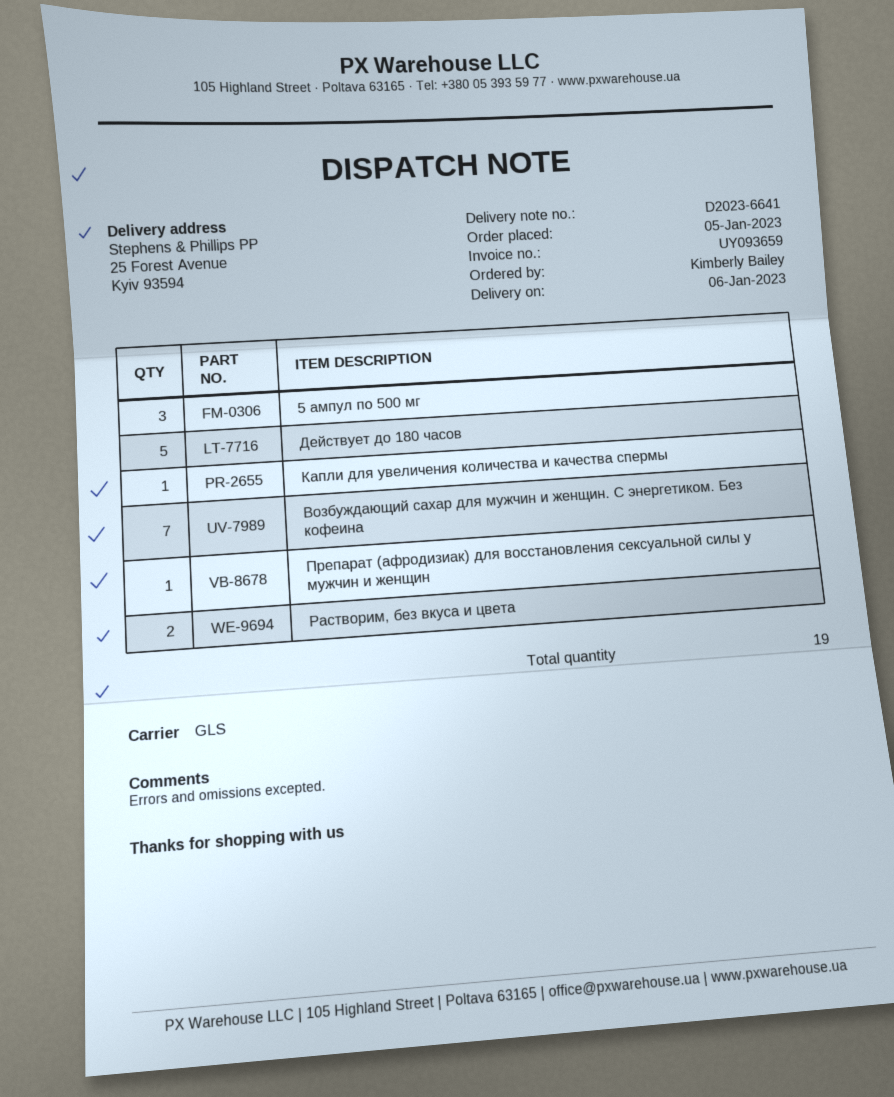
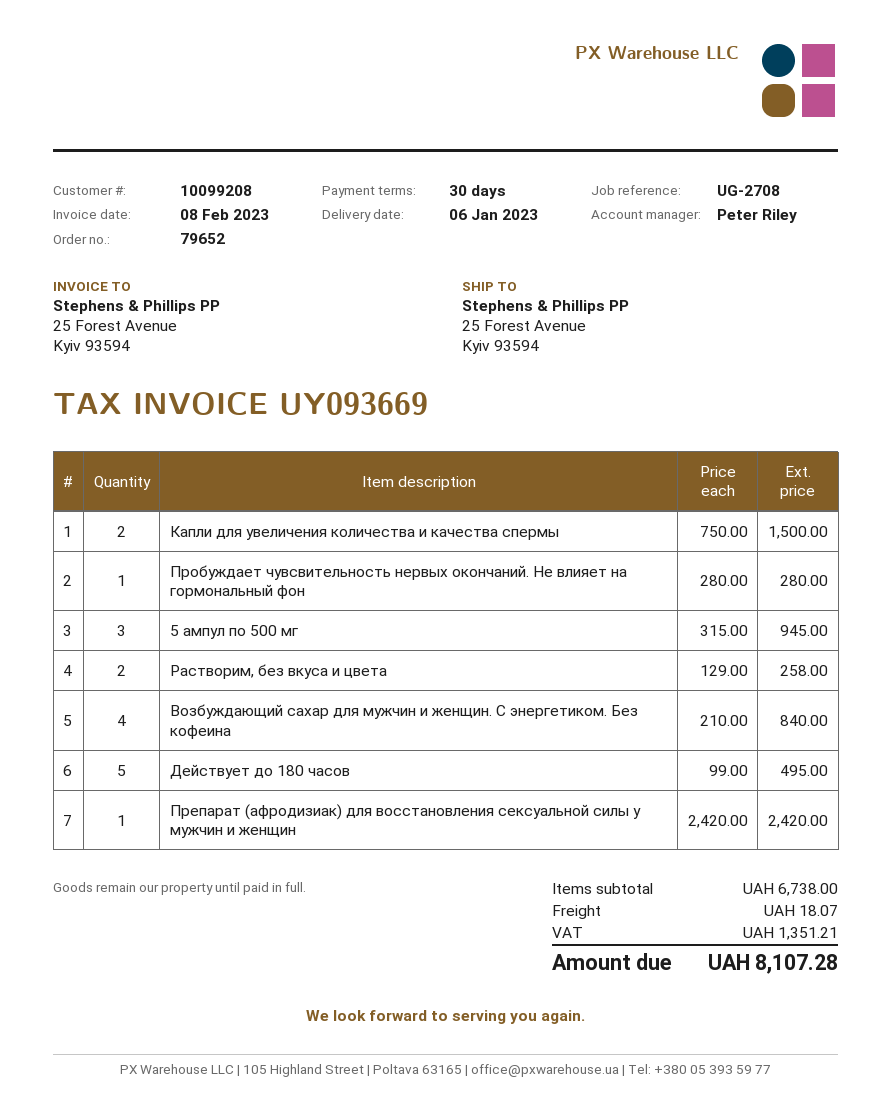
invoice number: UY093659 -> UY093669
Капли для увеличения количества и качества спермы: 1 -> 2
Возбуждающий сахар для мужчин и женщин. С энергетиком. Без кофеина: 7 -> 4
Пробуждает чувсвительность нервых окончаний. Не влияет на гормональный фон: none -> 1

